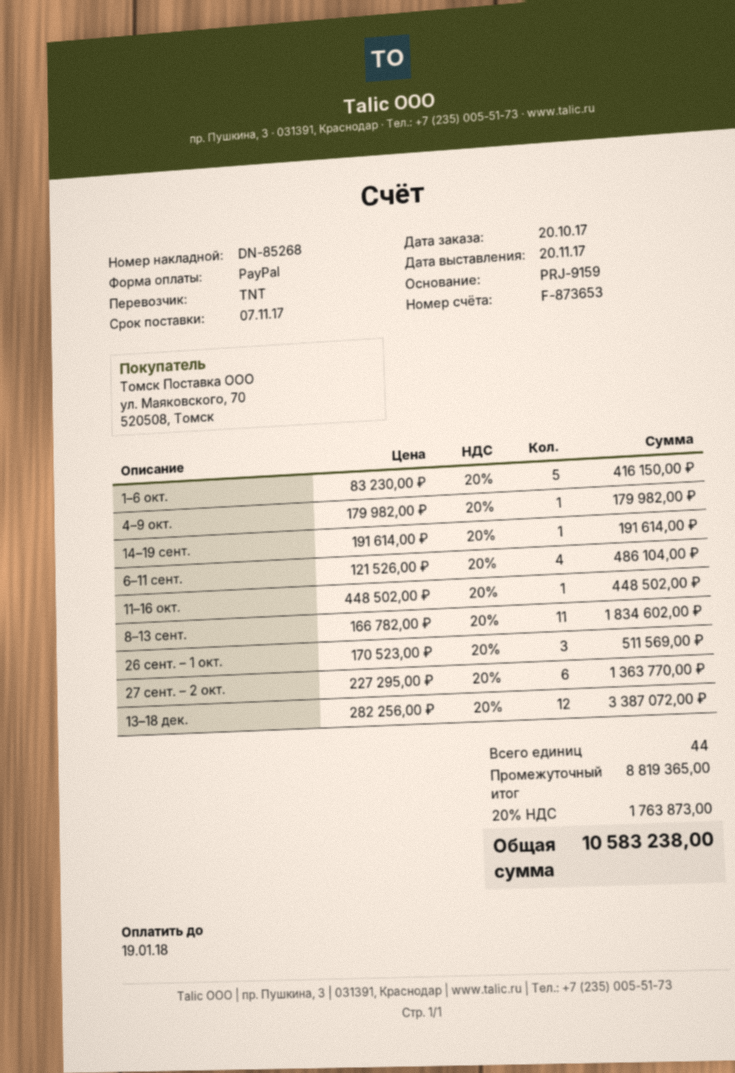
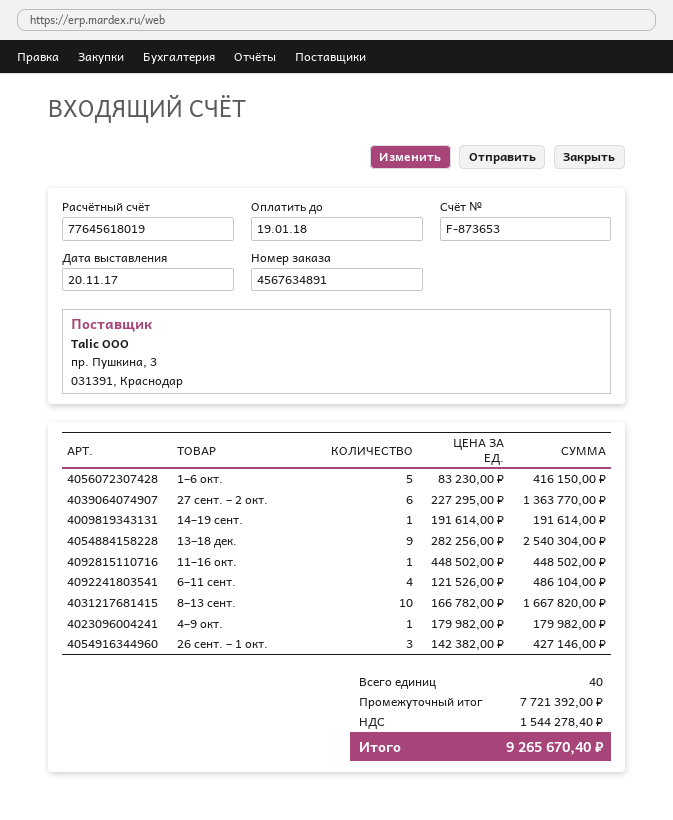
8–13 сент.: 11 x 166782.00 = 1834602.00 -> 10 x 166782.00 = 1667820.00
26 сент. – 1 окт.: 3 x 170523.00 = 511569.00 -> 3 x 142382.00 = 427146.00
13–18 дек.: 12 x 282256.00 = 3387072.00 -> 9 x 282256.00 = 2540304.00
total quantity: 44 -> 40
subtotal: 8819365.00 -> 7721392.00
tax: 1763873.00 -> 1544278.40
total: 10583238.00 -> 9265670.40

